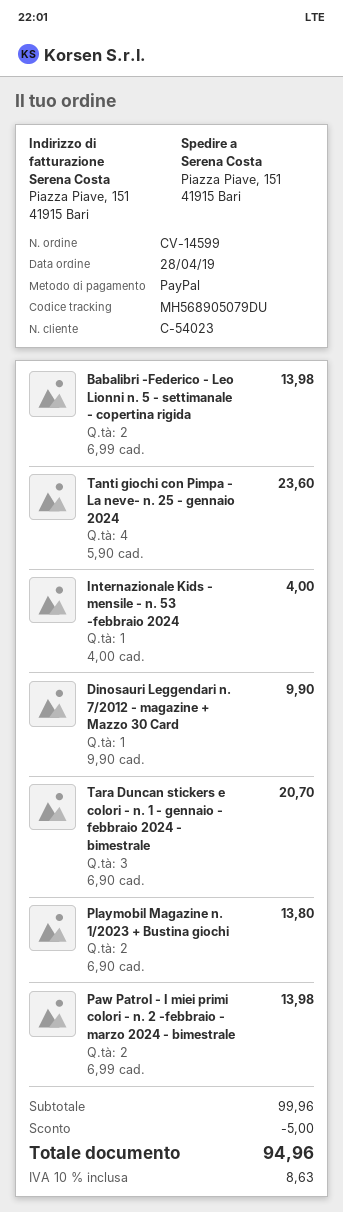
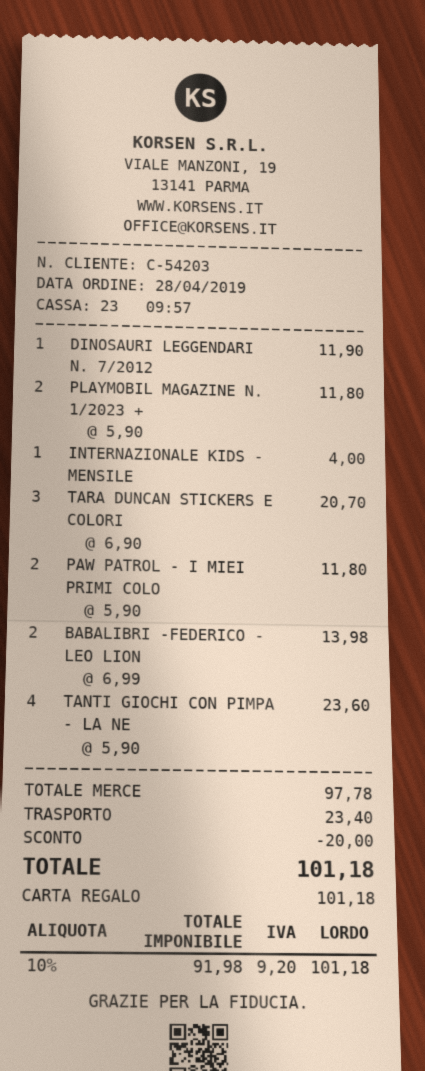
customer number: C-54023 -> C-54203
payment method: PayPal -> gift card
Dinosauri Leggendari n. 7/2012 - magazine + Mazzo 30 Card: 1 x 9.90 = 9.90 -> 1 x 11.90 = 11.90
Playmobil Magazine n. 1/2023 + Bustina giochi: 2 x 6.90 = 13.80 -> 2 x 5.90 = 11.80
Paw Patrol - I miei primi colori - n. 2 -febbraio - marzo 2024 - bimestrale: 2 x 6.99 = 13.98 -> 2 x 5.90 = 11.80
subtotal: 99.96 -> 97.78
discount: 5.00 -> 20.00
shipping: none -> 23.40
tax: 10% = 8.63 -> 10% = 9.20
total: 94.96 -> 101.18

